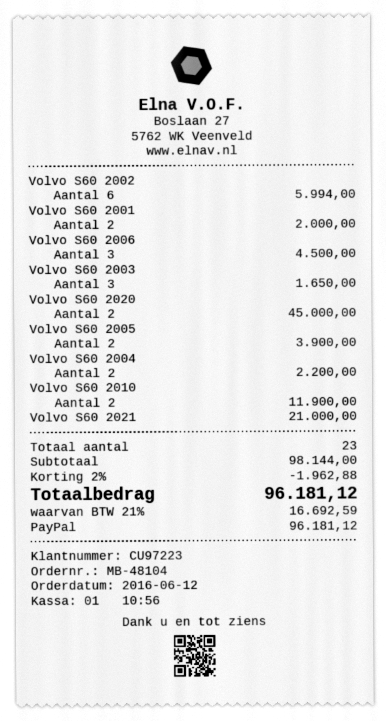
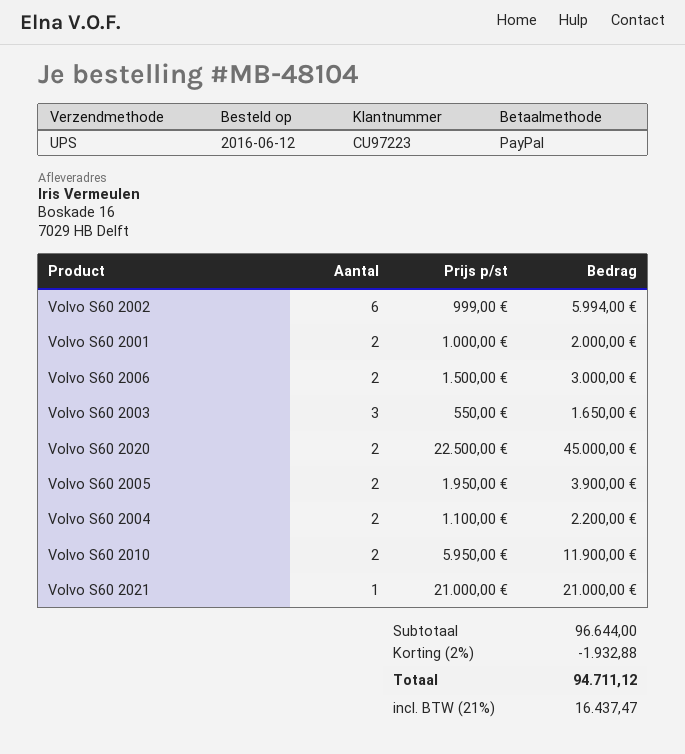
Volvo S60 2006: 3 for 4500.00 -> 2 for 3000.00
subtotal: 98144.00 -> 96644.00
discount: 2% = 1962.88 -> 2% = 1932.88
tax: 21% = 16692.59 -> 21% = 16437.47
total: 96181.12 -> 94711.12

